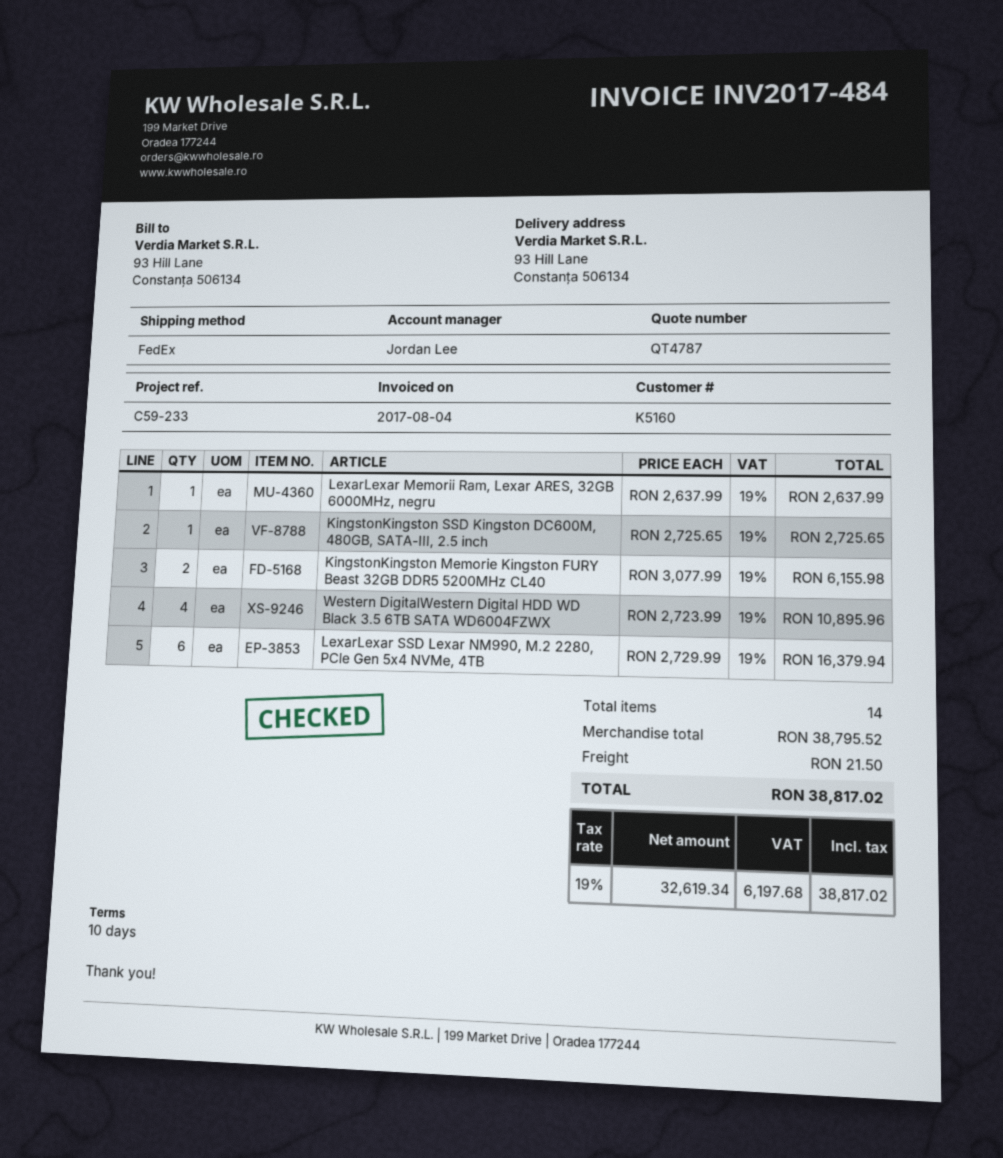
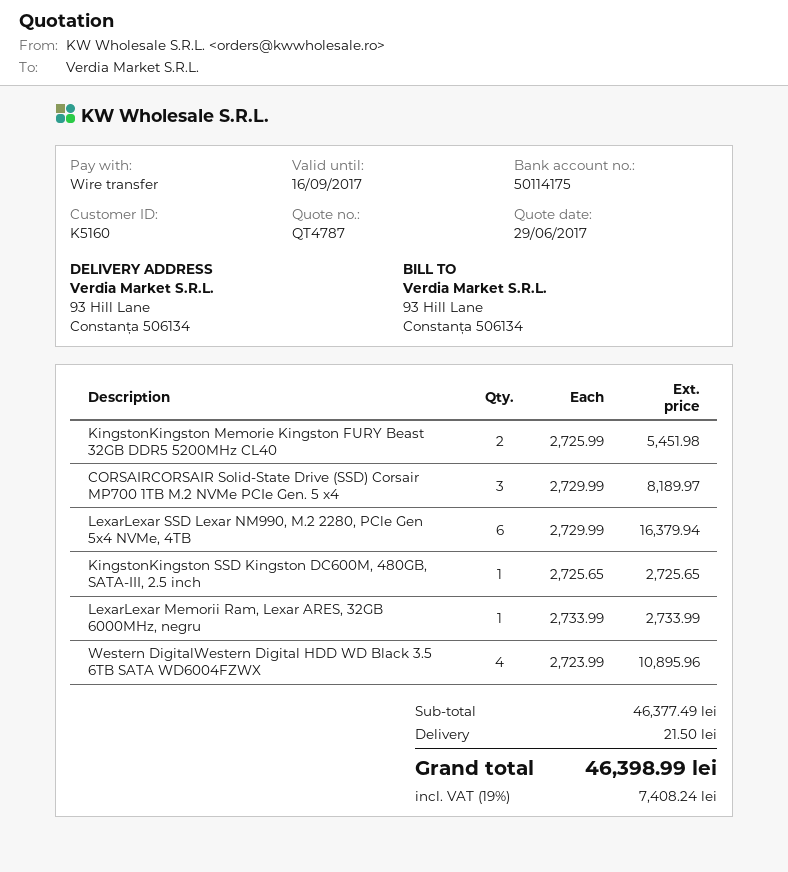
LexarLexar Memorii Ram, Lexar ARES, 32GB 6000MHz, negru: 1 x 2637.99 = 2637.99 -> 1 x 2733.99 = 2733.99
KingstonKingston Memorie Kingston FURY Beast 32GB DDR5 5200MHz CL40: 2 x 3077.99 = 6155.98 -> 2 x 2725.99 = 5451.98
CORSAIRCORSAIR Solid-State Drive (SSD) Corsair MP700 1TB M.2 NVMe PCIe Gen. 5 x4: none -> 3 x 2729.99 = 8189.97
subtotal: 38795.52 -> 46377.49
tax: 19% = 6197.68 -> 19% = 7408.24
total: 38817.02 -> 46398.99

